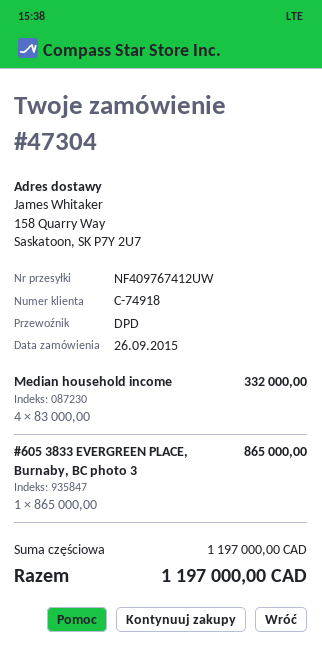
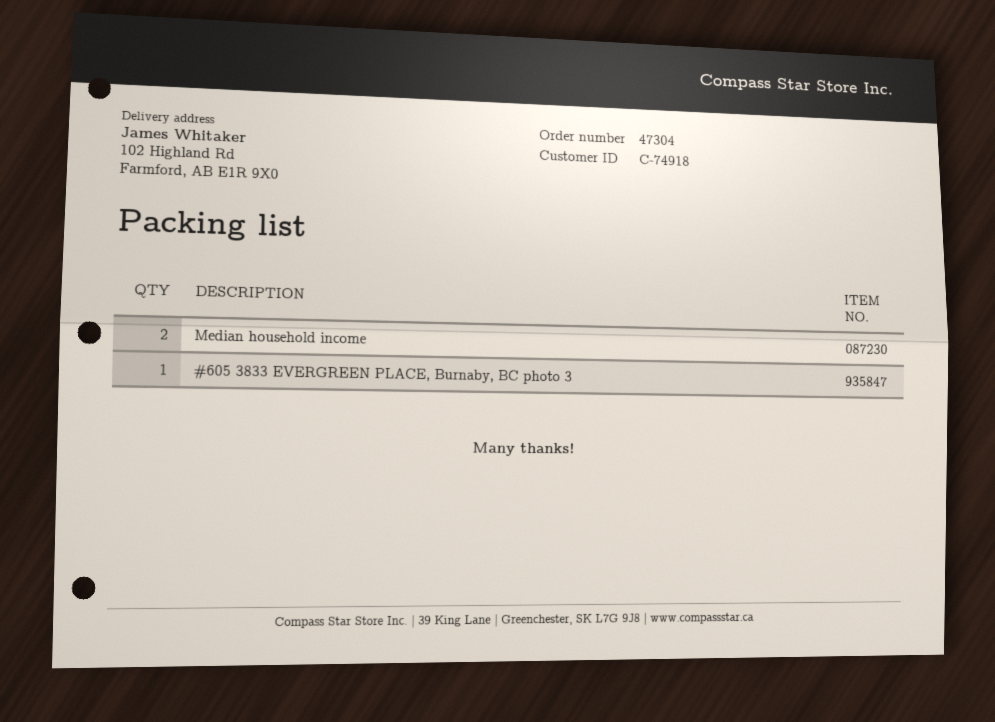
ship to: 158 Quarry Way, Saskatoon, SK P7Y 2U7 -> 102 Highland Rd, Farmford, AB E1R 9X0
Median household income: 4 -> 2

